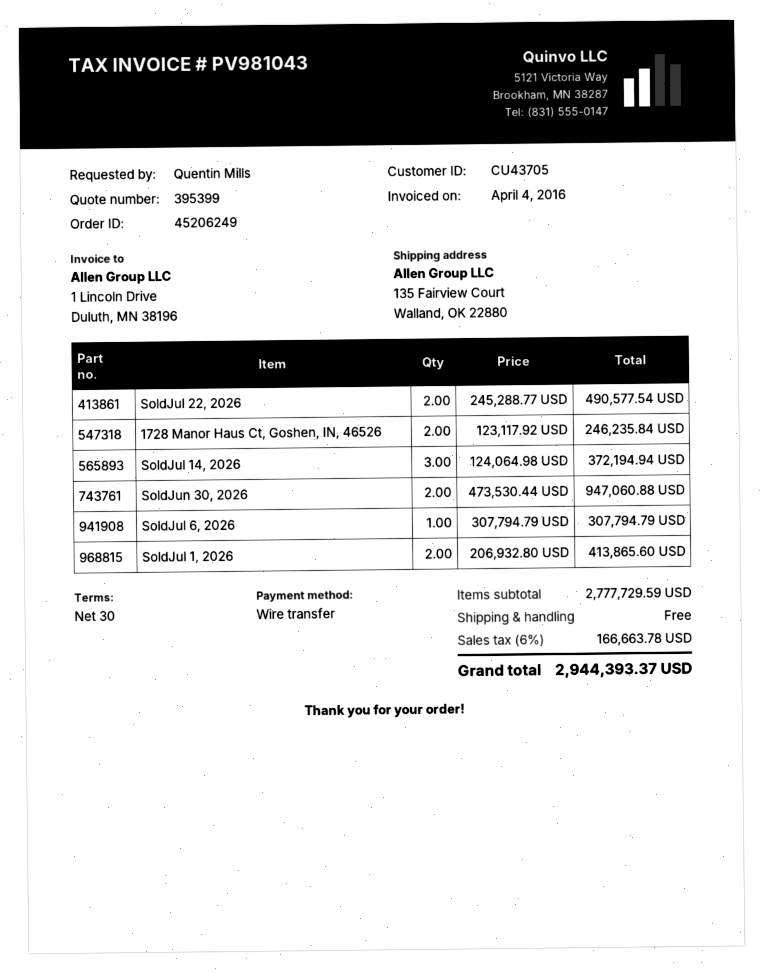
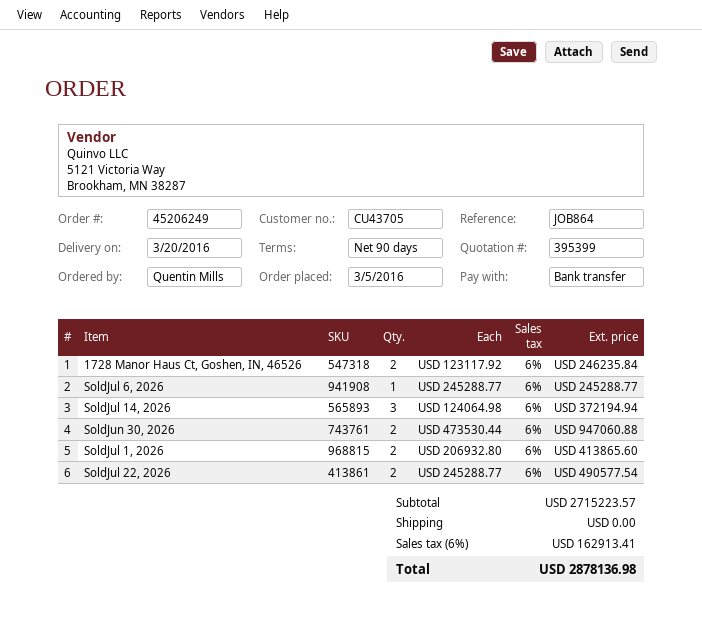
payment terms: 30 days -> 90 days
SoldJul 6, 2026: 1 x 307794.79 = 307794.79 -> 1 x 245288.77 = 245288.77
subtotal: 2777729.59 -> 2715223.57
tax: 6% = 166663.78 -> 6% = 162913.41
total: 2944393.37 -> 2878136.98

